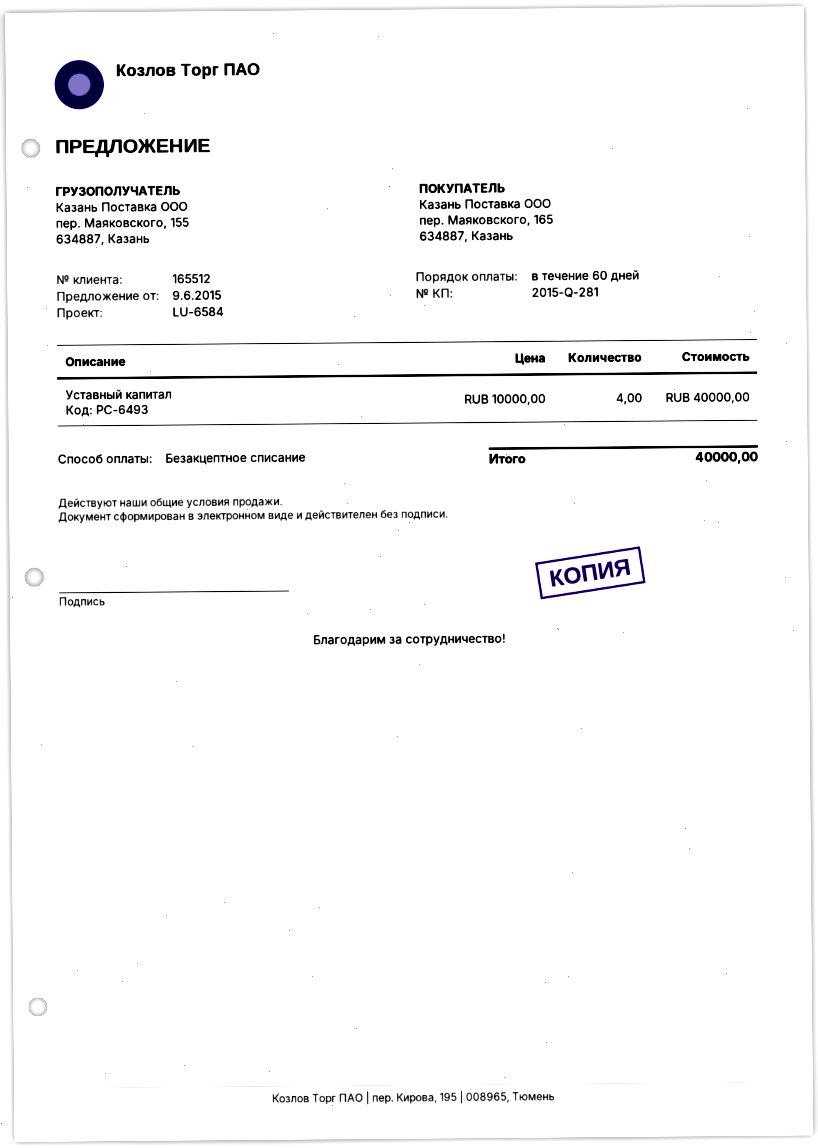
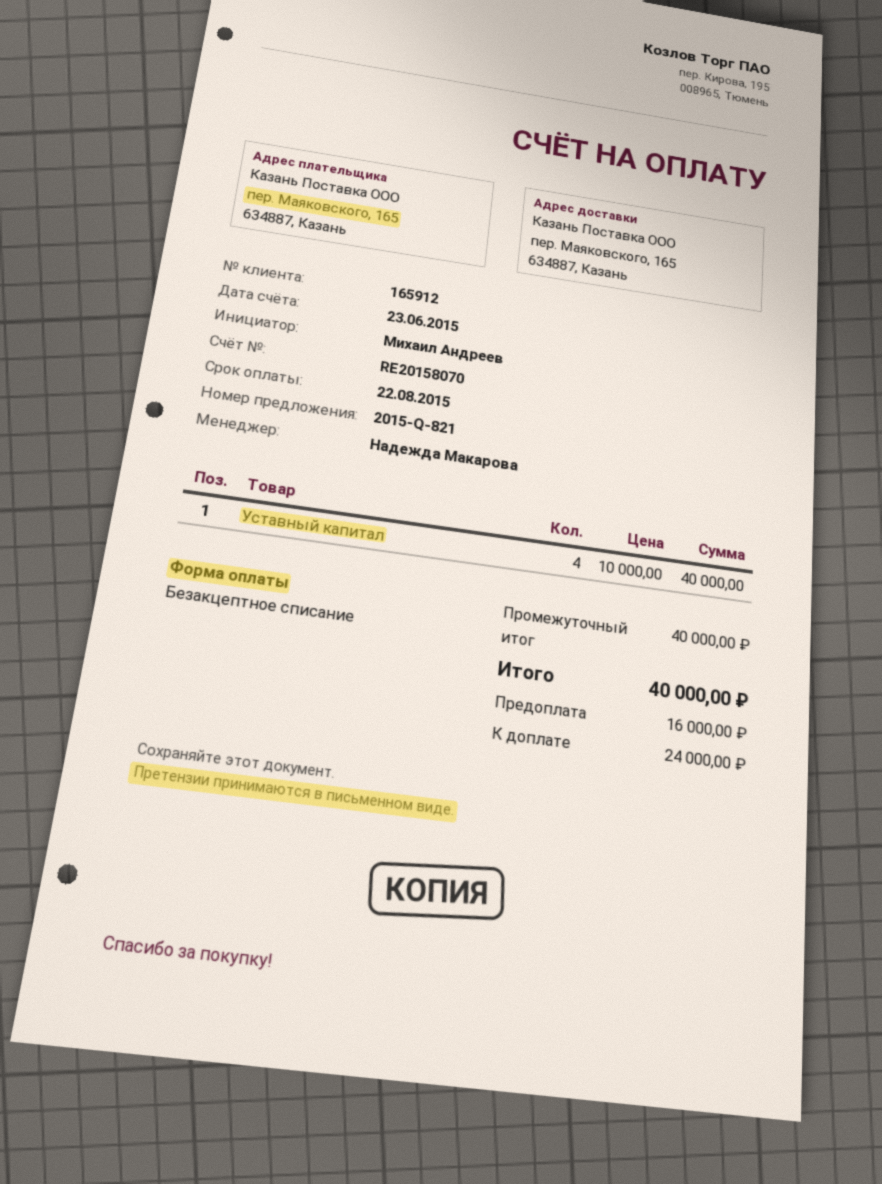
quote number: 2015-Q-281 -> 2015-Q-821
customer number: 165512 -> 165912
ship to: пер. Маяковского, 155, 634887, Казань -> пер. Маяковского, 165, 634887, Казань

